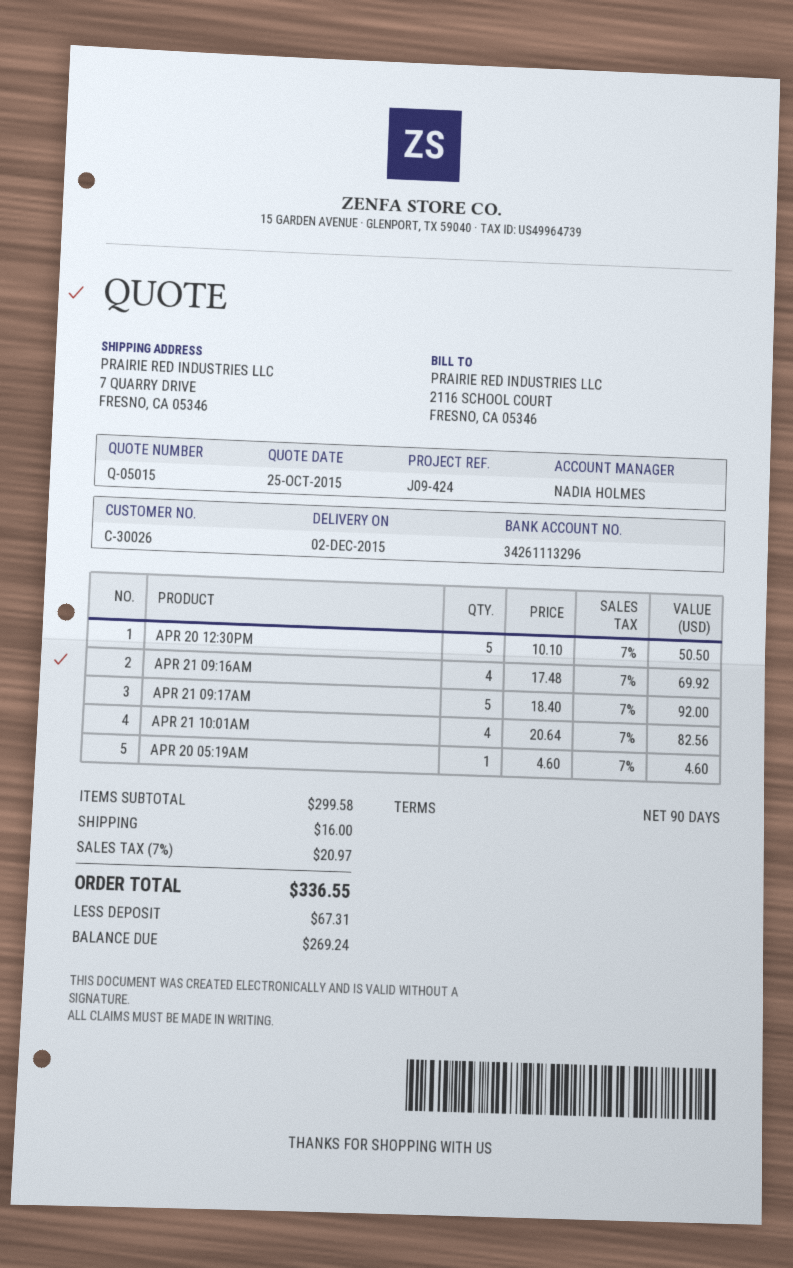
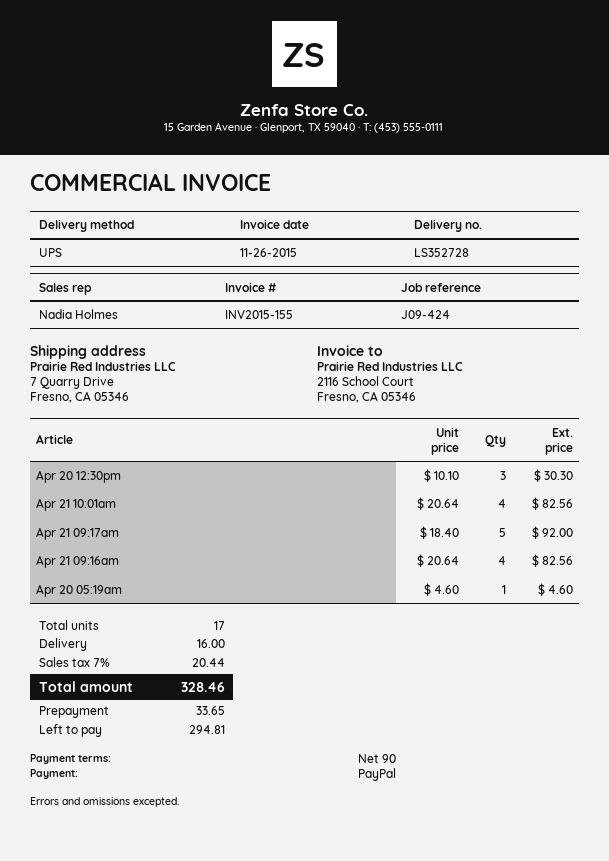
APR 20 12:30PM: 5 x 10.10 = 50.50 -> 3 x 10.10 = 30.30
APR 21 09:16AM: 4 x 17.48 = 69.92 -> 4 x 20.64 = 82.56
tax: 7% = 20.97 -> 7% = 20.44
total: 336.55 -> 328.46
deposit: 67.31 -> 33.65
balance: 269.24 -> 294.81

